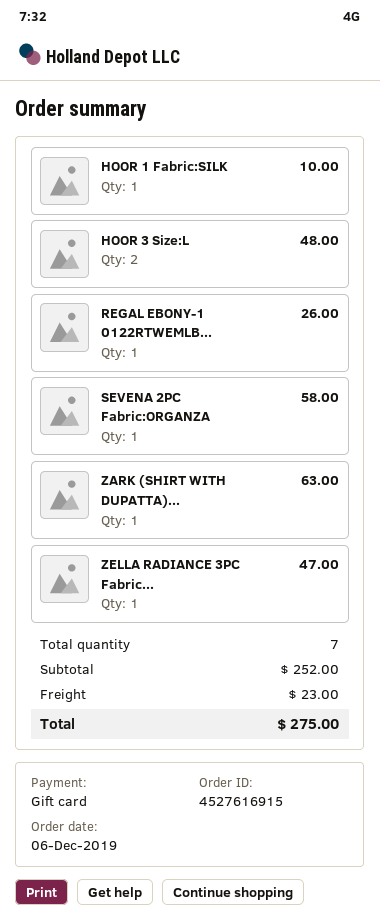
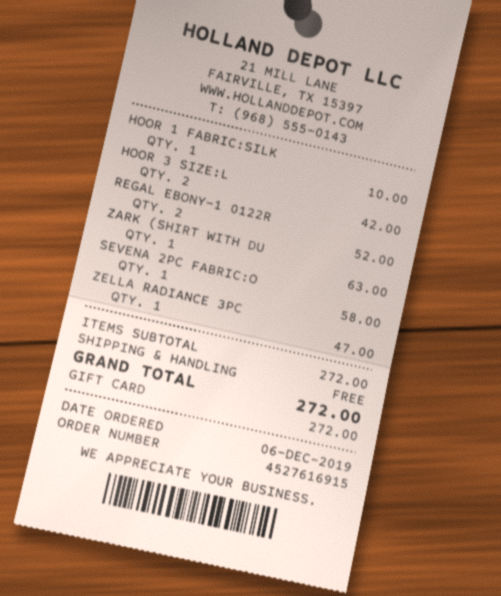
HOOR 3 Size:L: 2 for 48.00 -> 2 for 42.00
REGAL EBONY-1 0122RTWEMLB...: 1 for 26.00 -> 2 for 52.00
subtotal: 252.00 -> 272.00
shipping: 23.00 -> 0.00
total: 275.00 -> 272.00

